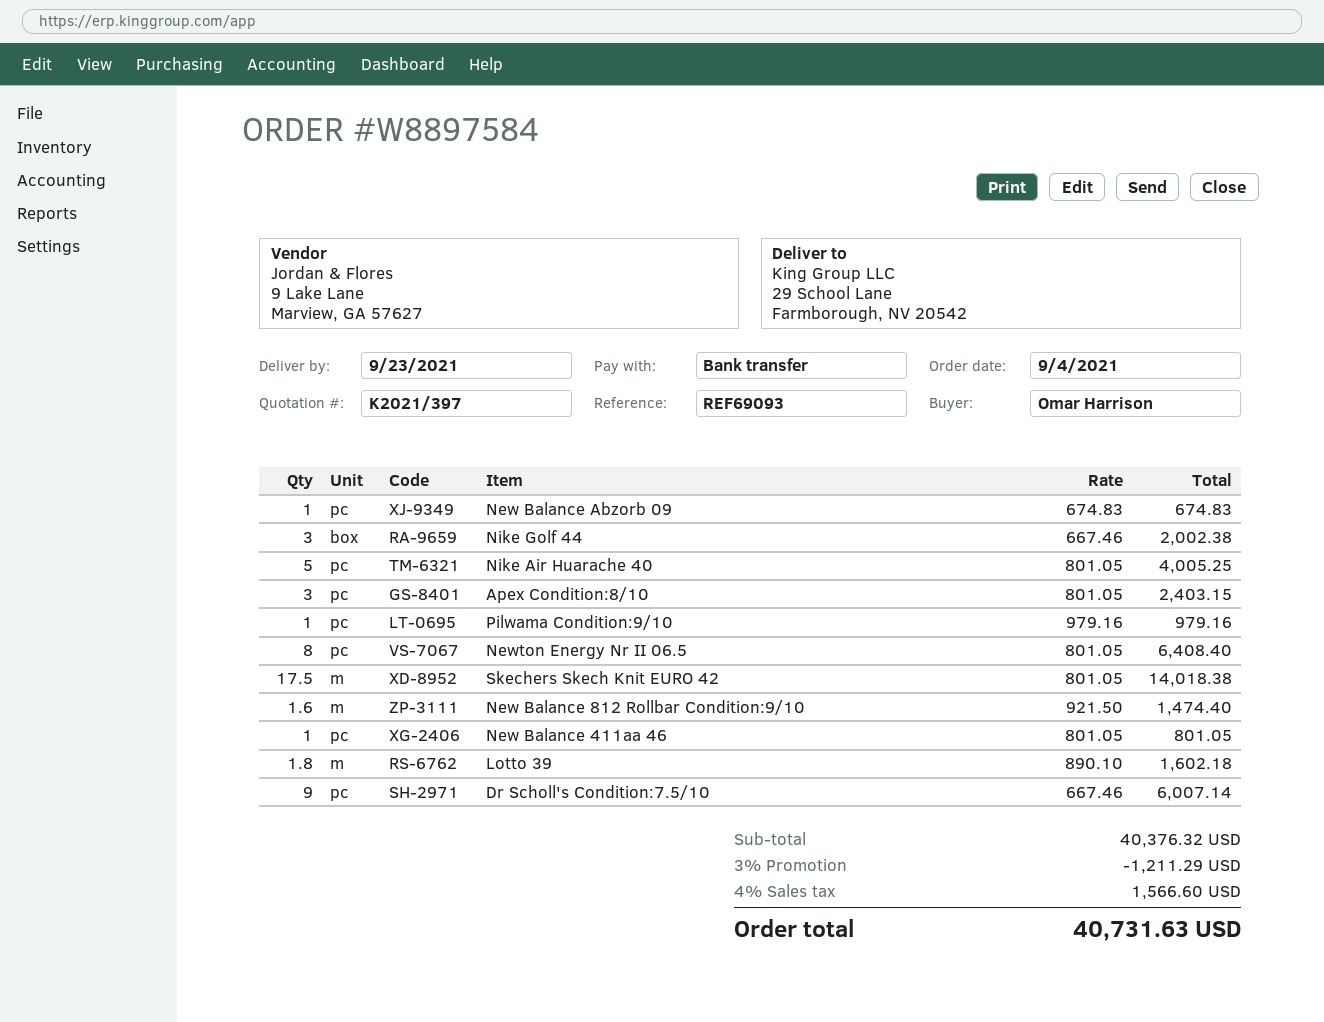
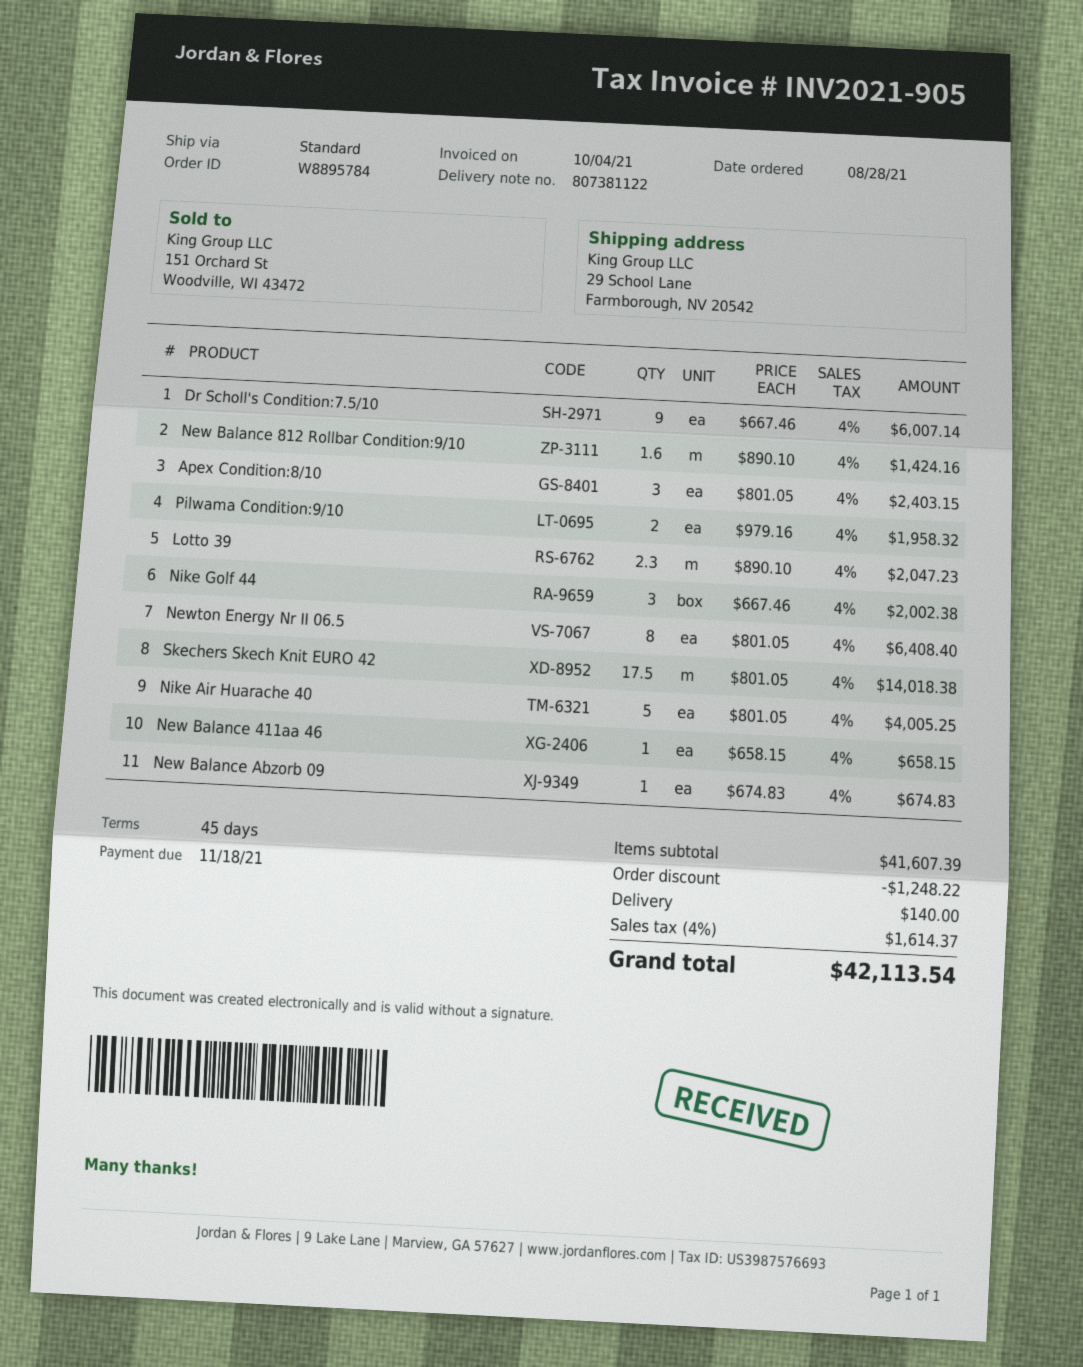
order number: W8897584 -> W8895784
order date: 2021-09-04 -> 2021-08-28
Pilwama Condition:9/10: 1 x 979.16 = 979.16 -> 2 x 979.16 = 1958.32
New Balance 812 Rollbar Condition:9/10: 1.6 x 921.50 = 1474.40 -> 1.6 x 890.10 = 1424.16
New Balance 411aa 46: 1 x 801.05 = 801.05 -> 1 x 658.15 = 658.15
Lotto 39: 1.8 x 890.10 = 1602.18 -> 2.3 x 890.10 = 2047.23
subtotal: 40376.32 -> 41607.39
discount: 1211.29 -> 1248.22
shipping: none -> 140.00
tax: 4% = 1566.60 -> 4% = 1614.37
total: 40731.63 -> 42113.54

